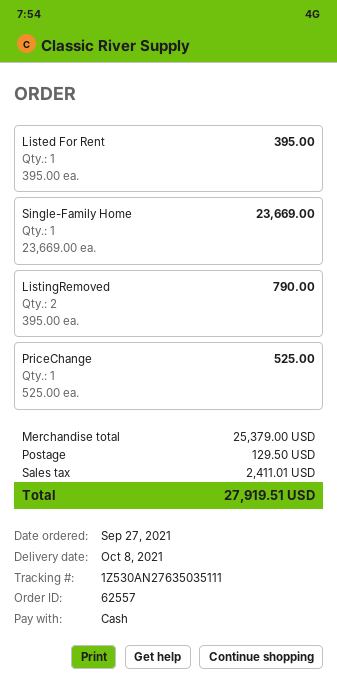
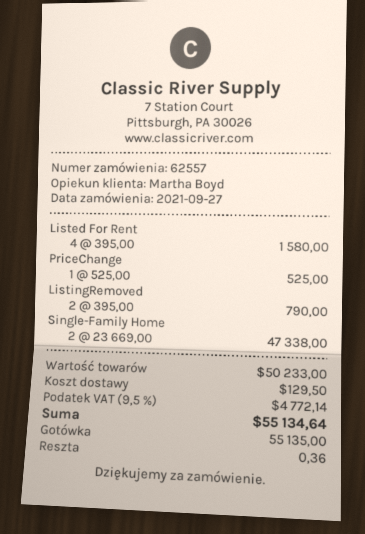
Listed For Rent: 1 x 395.00 = 395.00 -> 4 x 395.00 = 1580.00
Single-Family Home: 1 x 23669.00 = 23669.00 -> 2 x 23669.00 = 47338.00
subtotal: 25379.00 -> 50233.00
tax: 2411.01 -> 4772.14
total: 27919.51 -> 55134.64

